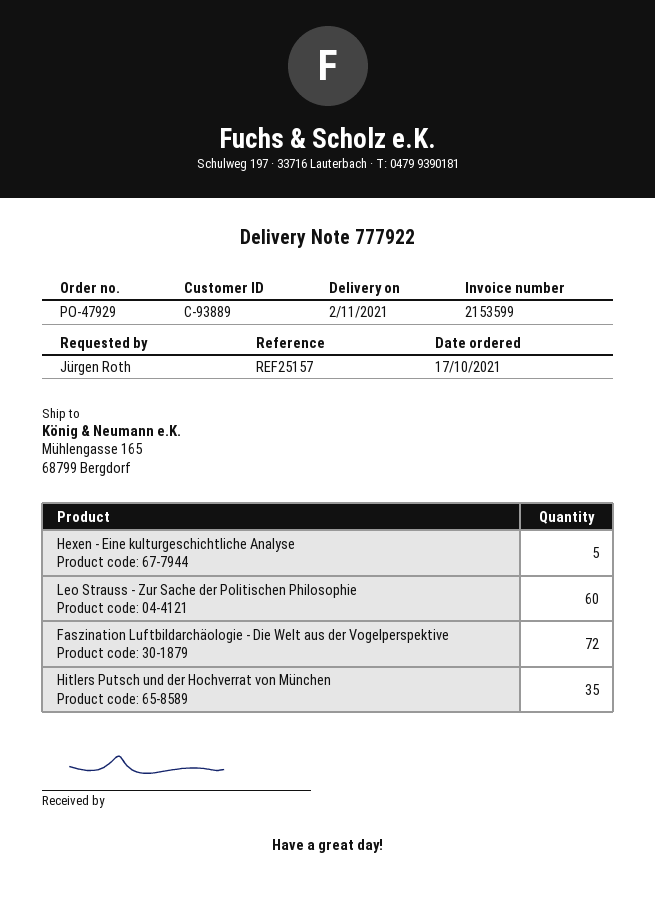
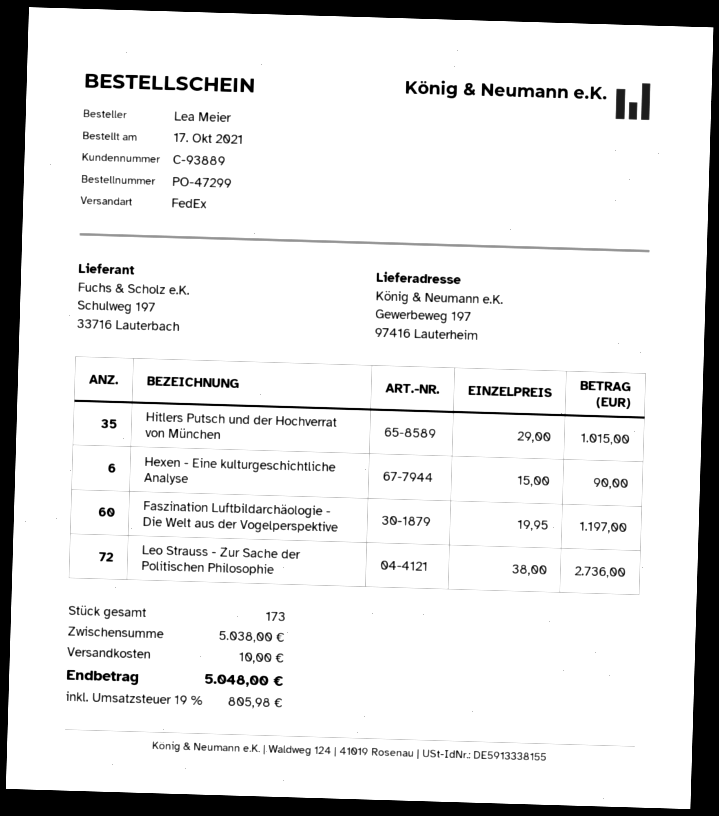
order number: PO-47929 -> PO-47299
ordered by: Jürgen Roth -> Lea Meier
ship to: Mühlengasse 165, 68799 Bergdorf -> Gewerbeweg 197, 97416 Lauterheim
Hexen - Eine kulturgeschichtliche Analyse: 5 -> 6
Leo Strauss - Zur Sache der Politischen Philosophie: 60 -> 72
Faszination Luftbildarchäologie - Die Welt aus der Vogelperspektive: 72 -> 60

